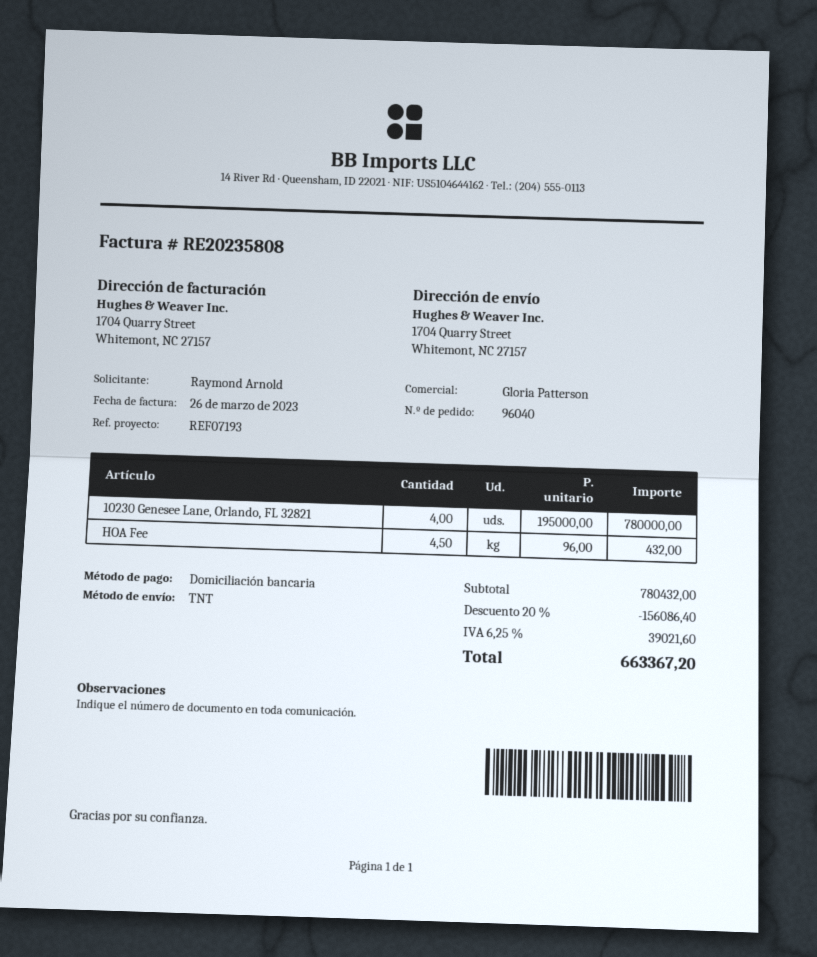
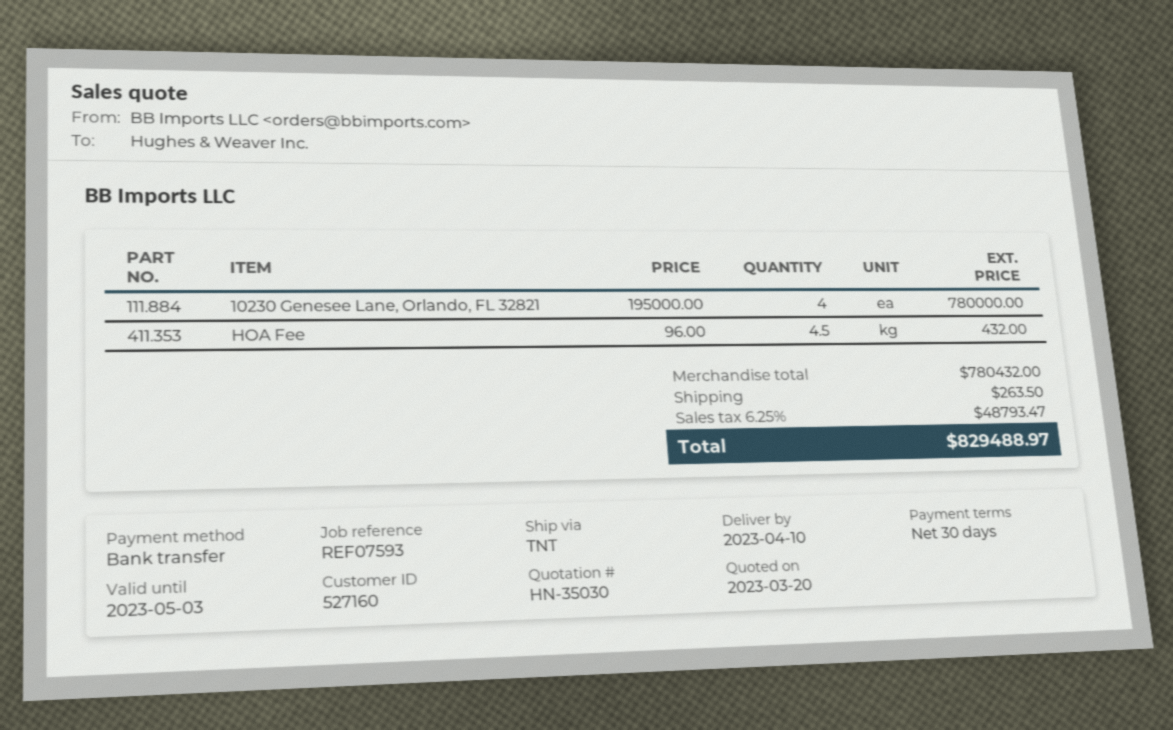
reference: REF07193 -> REF07593
payment method: direct debit -> bank transfer
discount: 20% = 156086.40 -> none
shipping: none -> 263.50
tax: 6.25% = 39021.60 -> 6.25% = 48793.47
total: 663367.20 -> 829488.97

